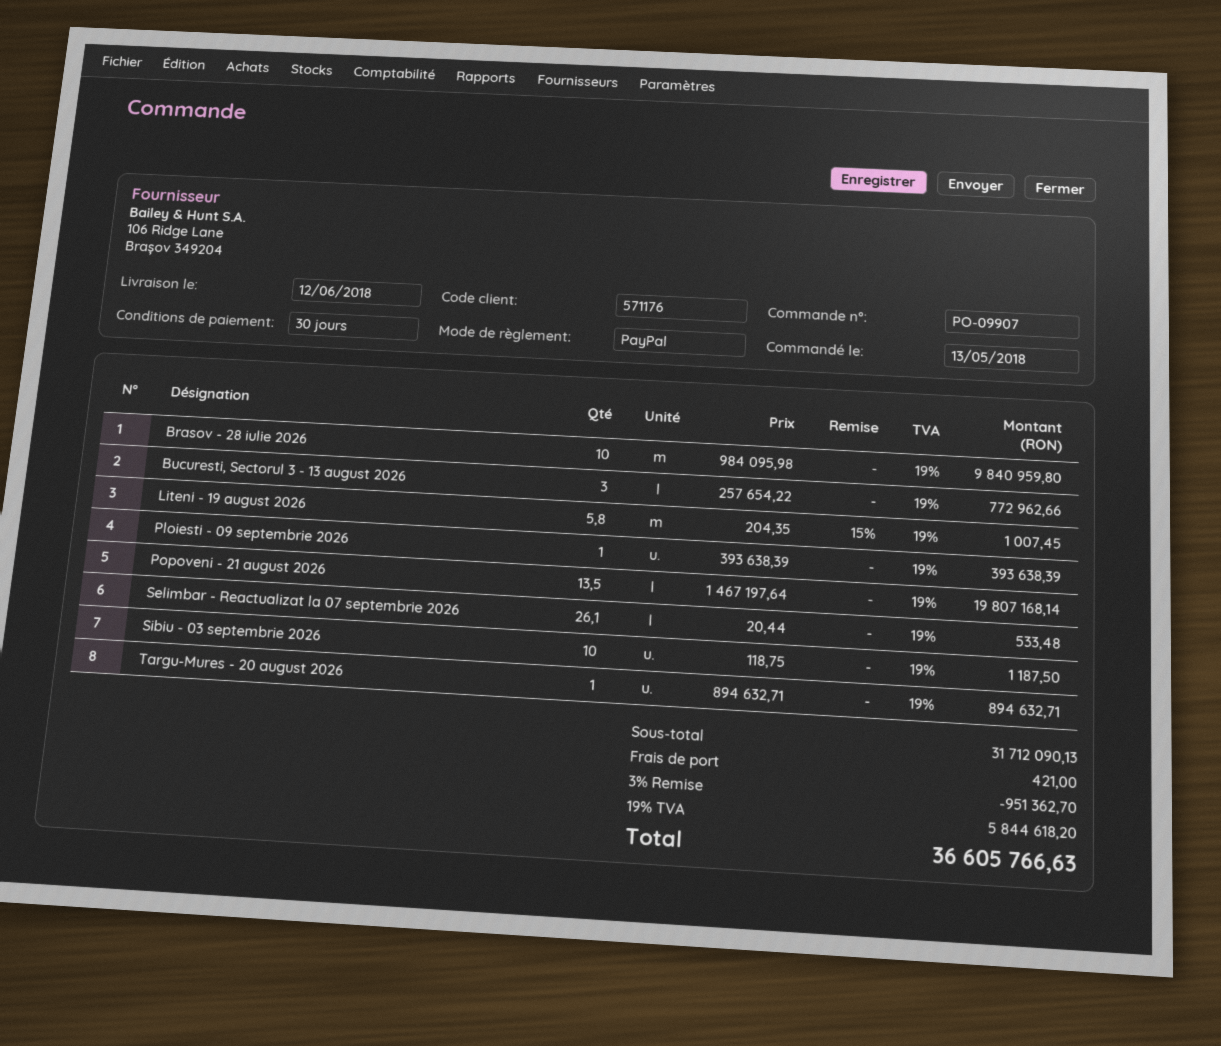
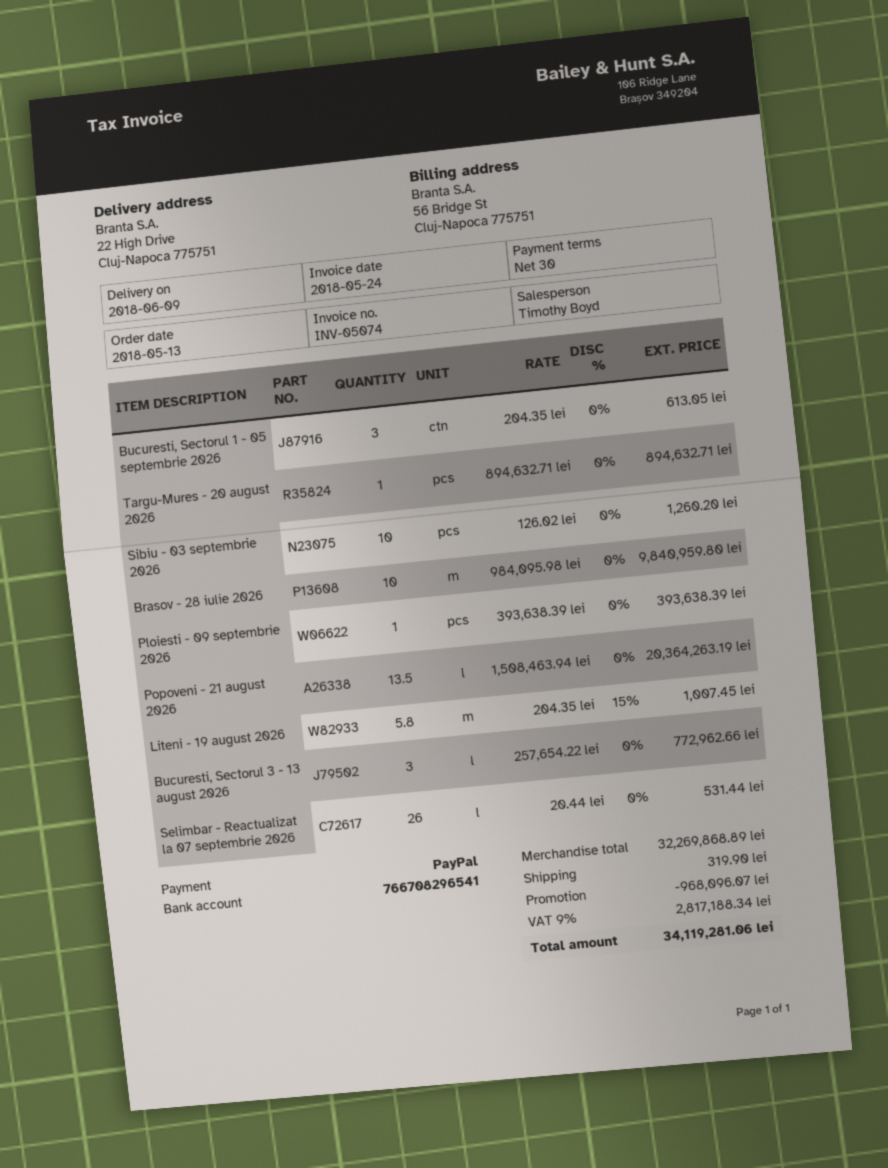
delivery date: 2018-06-12 -> 2018-06-09
Popoveni - 21 august 2026: 13.5 x 1467197.64 = 19807168.14 -> 13.5 x 1508463.94 = 20364263.19
Selimbar - Reactualizat la 07 septembrie 2026: 26.1 x 20.44 = 533.48 -> 26 x 20.44 = 531.44
Sibiu - 03 septembrie 2026: 10 x 118.75 = 1187.50 -> 10 x 126.02 = 1260.20
Bucuresti, Sectorul 1 - 05 septembrie 2026: none -> 3 x 204.35 = 613.05
subtotal: 31712090.13 -> 32269868.89
discount: 951362.70 -> 968096.07
shipping: 421.00 -> 319.90
tax: 19% = 5844618.20 -> 9% = 2817188.34
total: 36605766.63 -> 34119281.06

